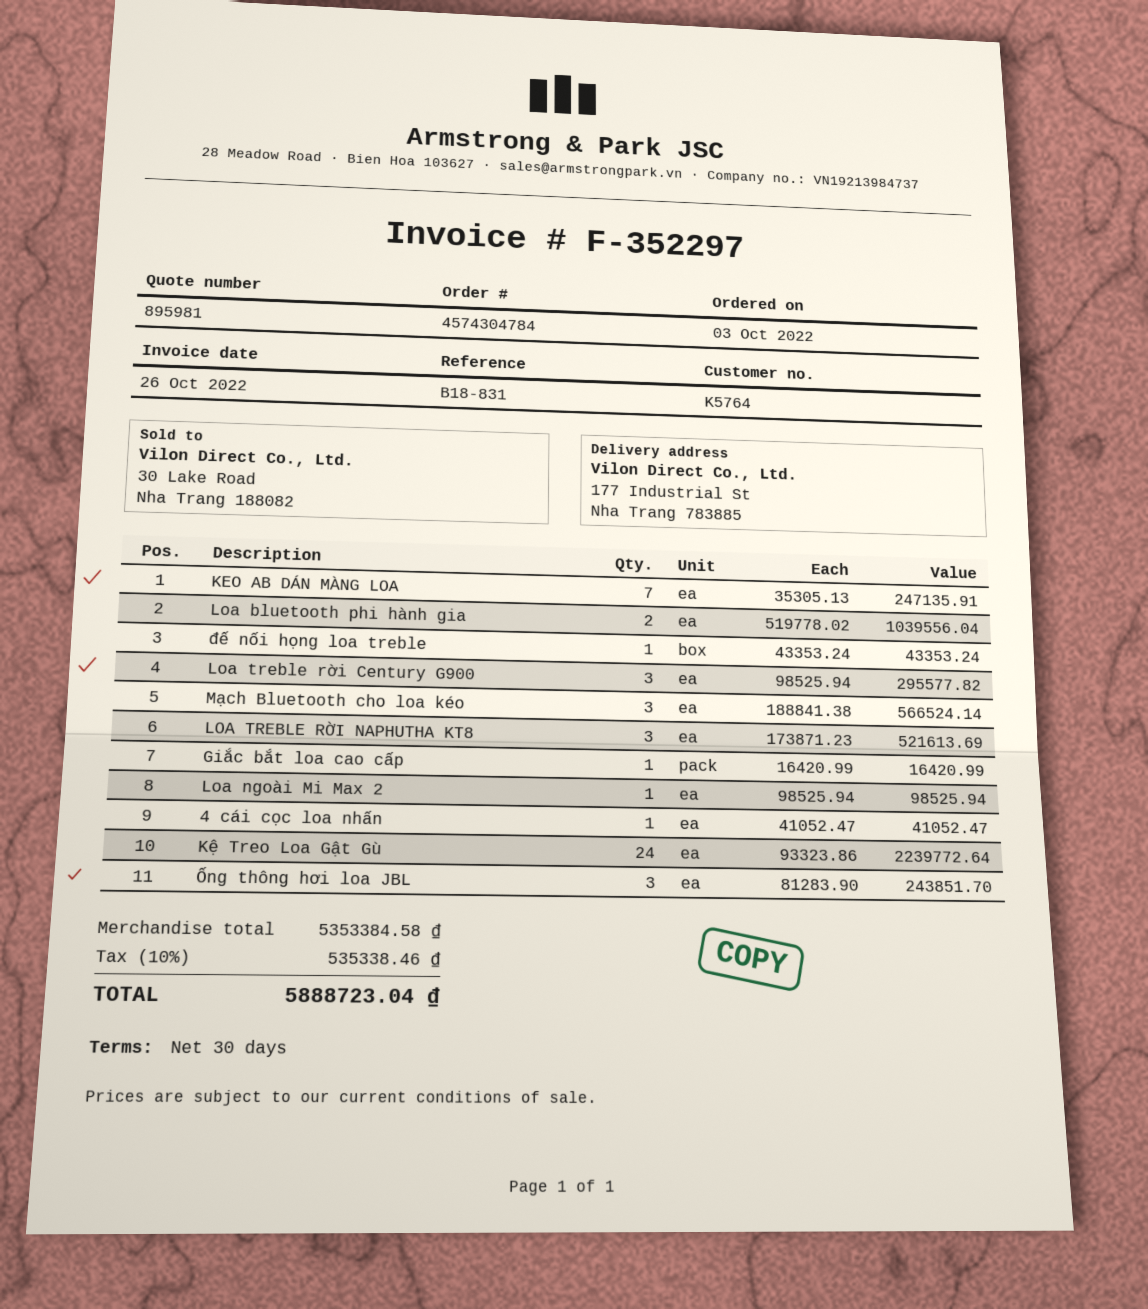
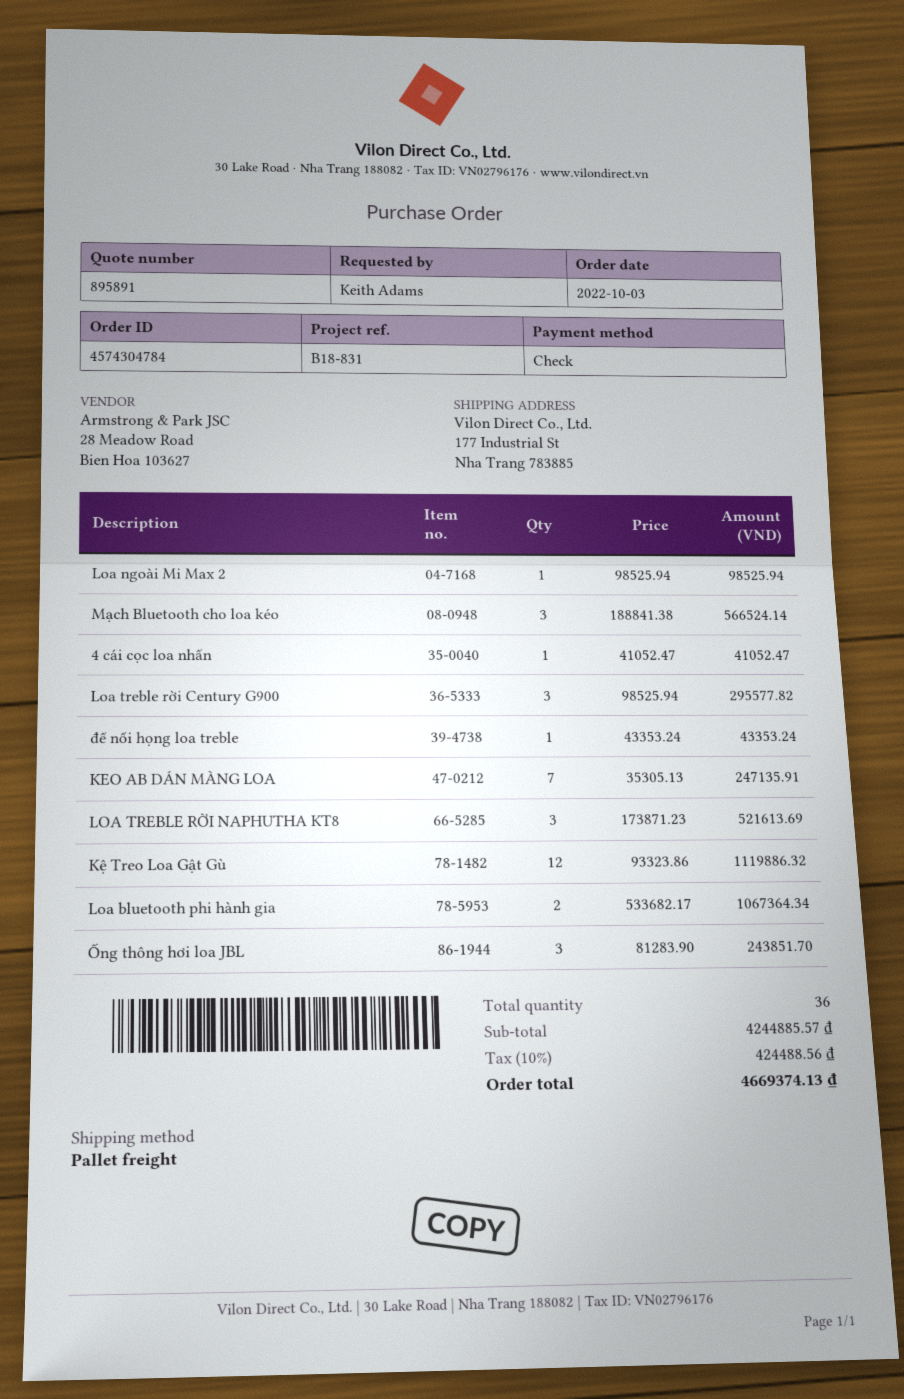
quote number: 895981 -> 895891
Loa bluetooth phi hành gia: 2 x 519778.02 = 1039556.04 -> 2 x 533682.17 = 1067364.34
Giắc bắt loa cao cấp: 1 x 16420.99 = 16420.99 -> none
Kệ Treo Loa Gật Gù: 24 x 93323.86 = 2239772.64 -> 12 x 93323.86 = 1119886.32
subtotal: 5353384.58 -> 4244885.57
tax: 10% = 535338.46 -> 10% = 424488.56
total: 5888723.04 -> 4669374.13

